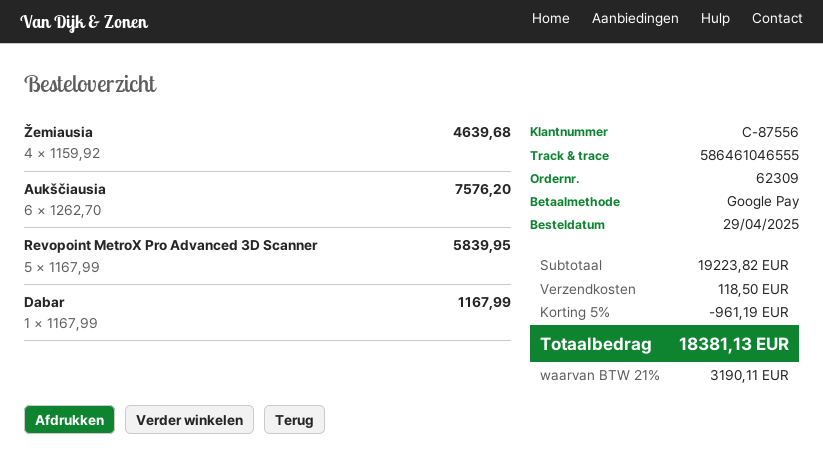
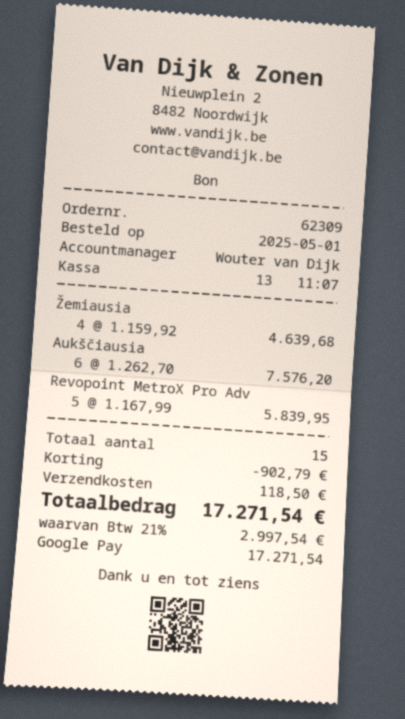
order date: 2025-04-29 -> 2025-05-01
Dabar: 1 x 1167.99 = 1167.99 -> none
discount: 961.19 -> 902.79
tax: 21% = 3190.11 -> 21% = 2997.54
total: 18381.13 -> 17271.54

